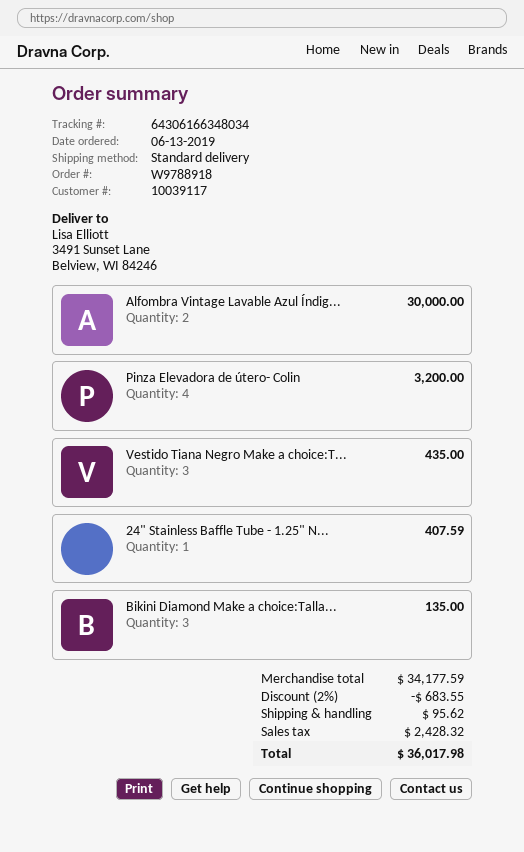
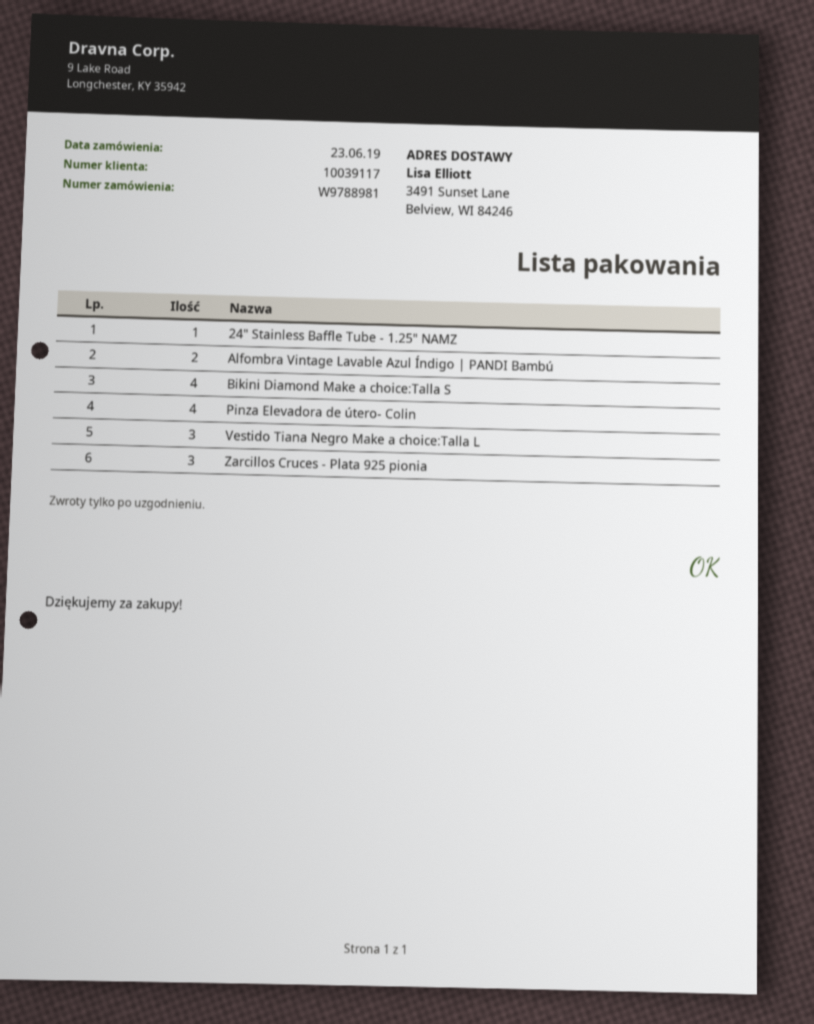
order number: W9788918 -> W9788981
order date: 2019-06-13 -> 2019-06-23
Bikini Diamond Make a choice:Talla...: 3 -> 4
Zarcillos Cruces - Plata 925 pionia: none -> 3

